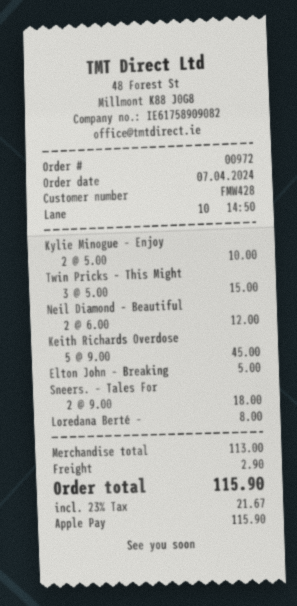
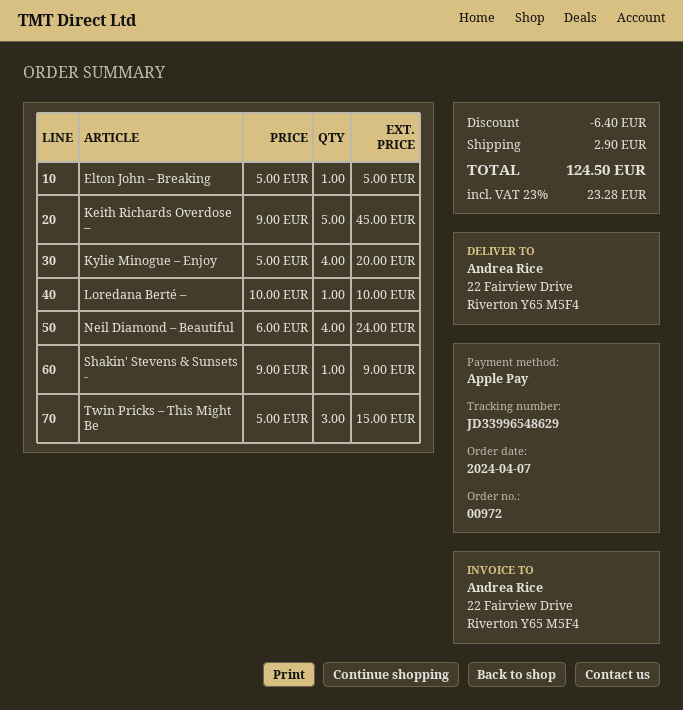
Kylie Minogue – Enjoy: 2 x 5.00 = 10.00 -> 4 x 5.00 = 20.00
Neil Diamond – Beautiful: 2 x 6.00 = 12.00 -> 4 x 6.00 = 24.00
Sneers. – Tales For: 2 x 9.00 = 18.00 -> none
Loredana Berté –: 1 x 8.00 = 8.00 -> 1 x 10.00 = 10.00
Shakin' Stevens & Sunsets -: none -> 1 x 9.00 = 9.00
discount: none -> 6.40
tax: 23% = 21.67 -> 23% = 23.28
total: 115.90 -> 124.50

